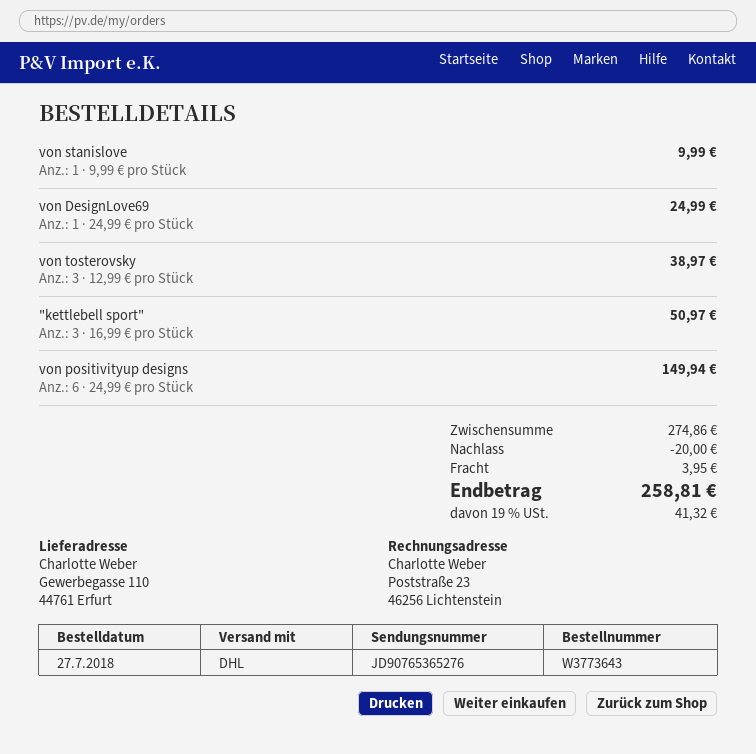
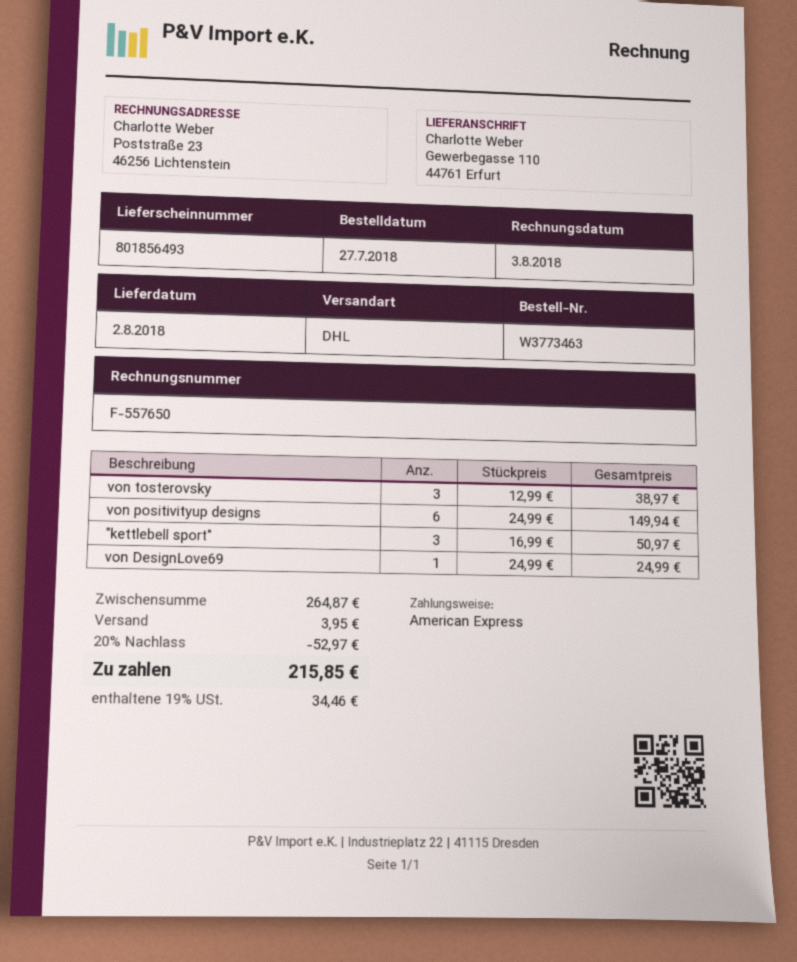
order number: W3773643 -> W3773463
von stanislove: 1 x 9.99 = 9.99 -> none
subtotal: 274.86 -> 264.87
discount: 20.00 -> 52.97
tax: 19% = 41.32 -> 19% = 34.46
total: 258.81 -> 215.85

